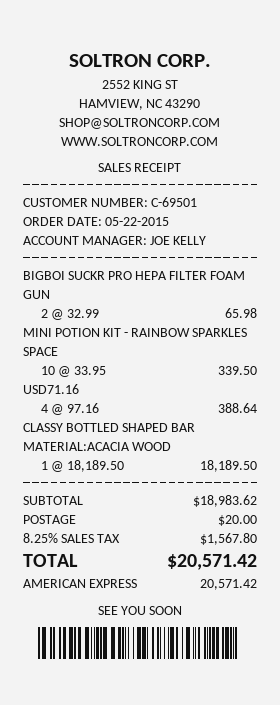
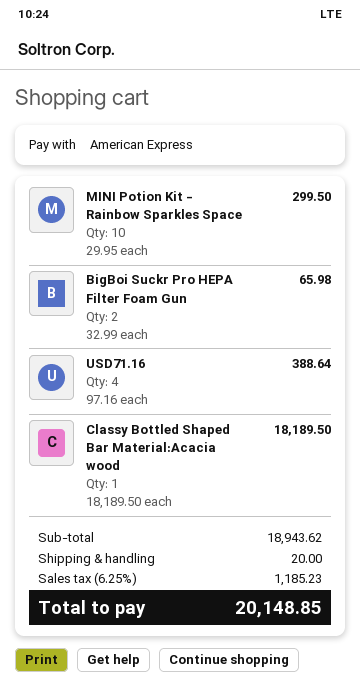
MINI POTION KIT - RAINBOW SPARKLES SPACE: 10 x 33.95 = 339.50 -> 10 x 29.95 = 299.50
subtotal: 18983.62 -> 18943.62
tax: 8.25% = 1567.80 -> 6.25% = 1185.23
total: 20571.42 -> 20148.85

